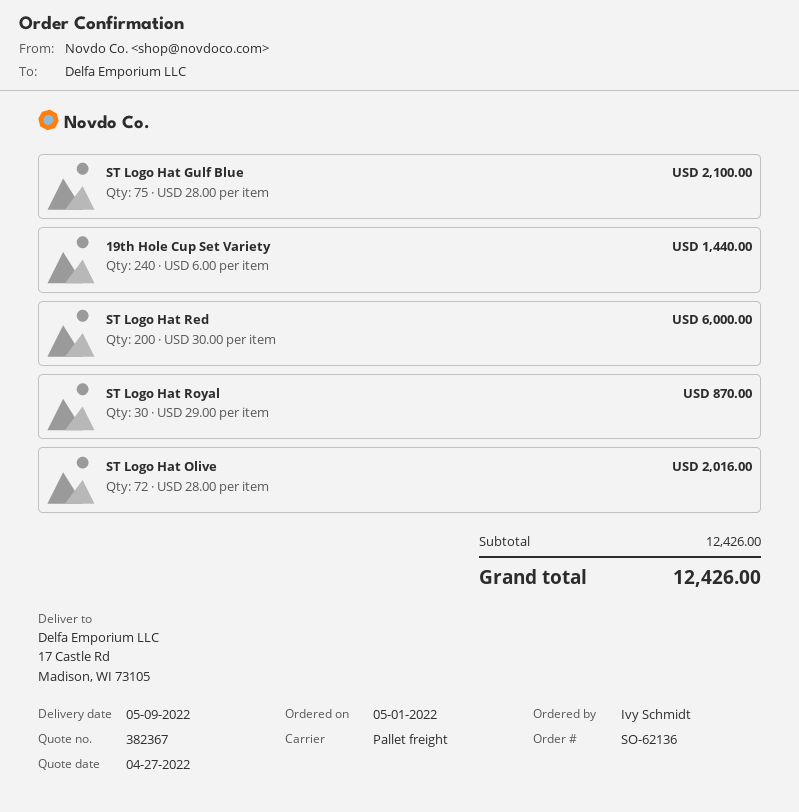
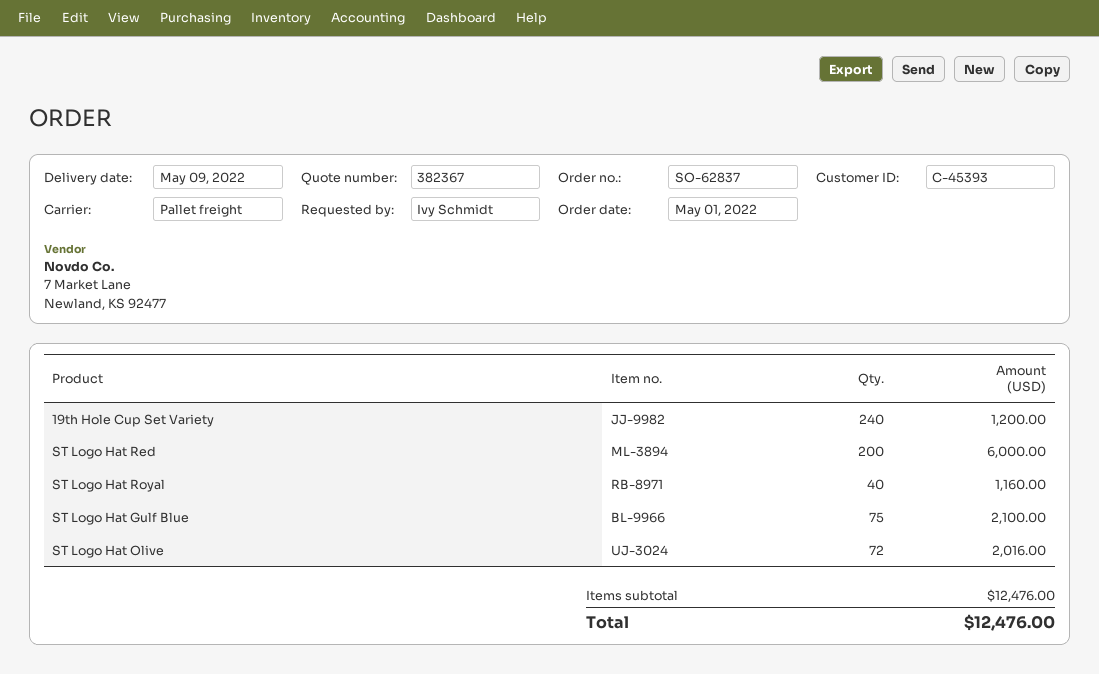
order number: SO-62136 -> SO-62837
19th Hole Cup Set Variety: 240 for 1440.00 -> 240 for 1200.00
ST Logo Hat Royal: 30 for 870.00 -> 40 for 1160.00
subtotal: 12426.00 -> 12476.00
total: 12426.00 -> 12476.00

